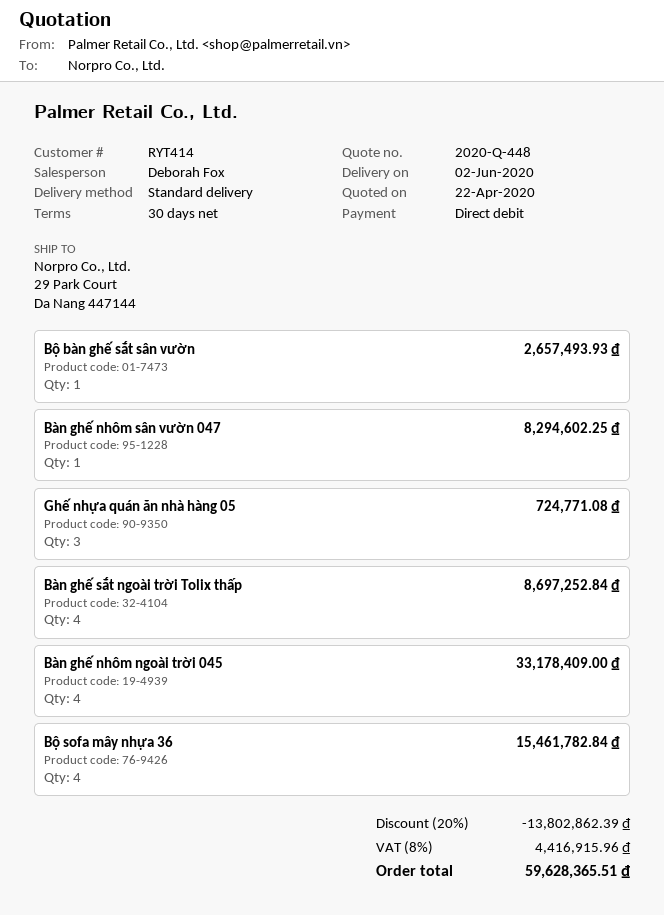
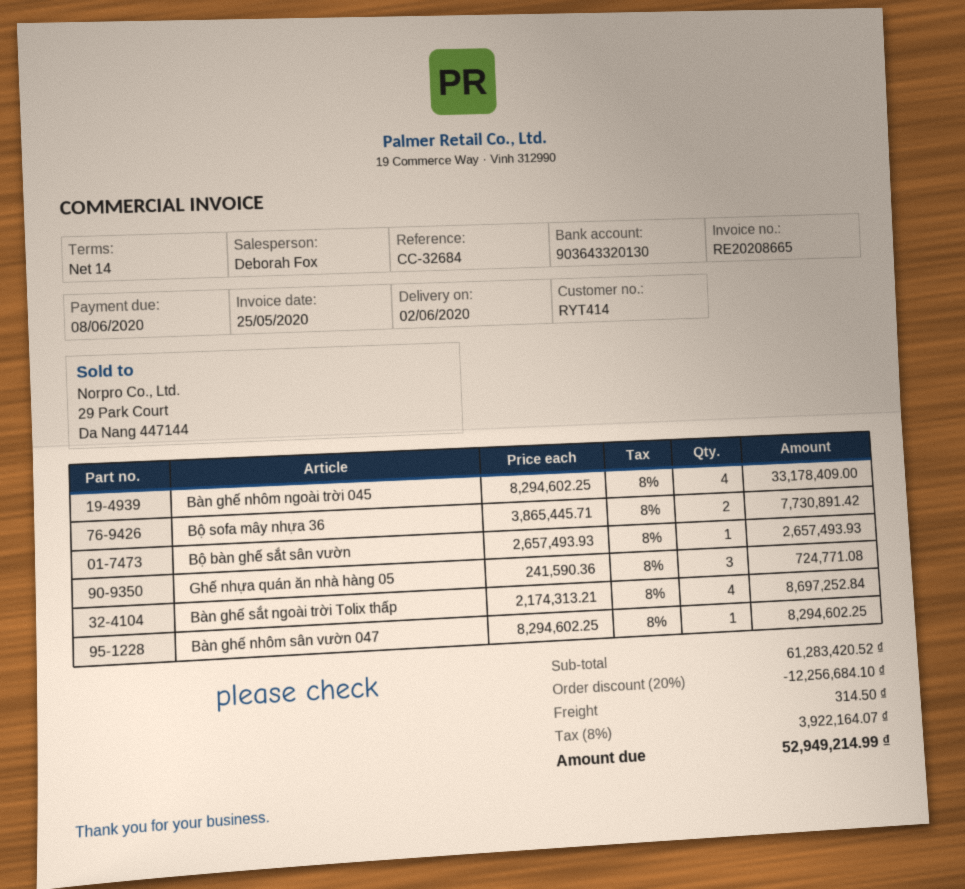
payment terms: 30 days -> 14 days
Bộ sofa mây nhựa 36: 4 for 15461782.84 -> 2 for 7730891.42
discount: 20% = 13802862.39 -> 20% = 12256684.10
shipping: none -> 314.50
tax: 8% = 4416915.96 -> 8% = 3922164.07
total: 59628365.51 -> 52949214.99

